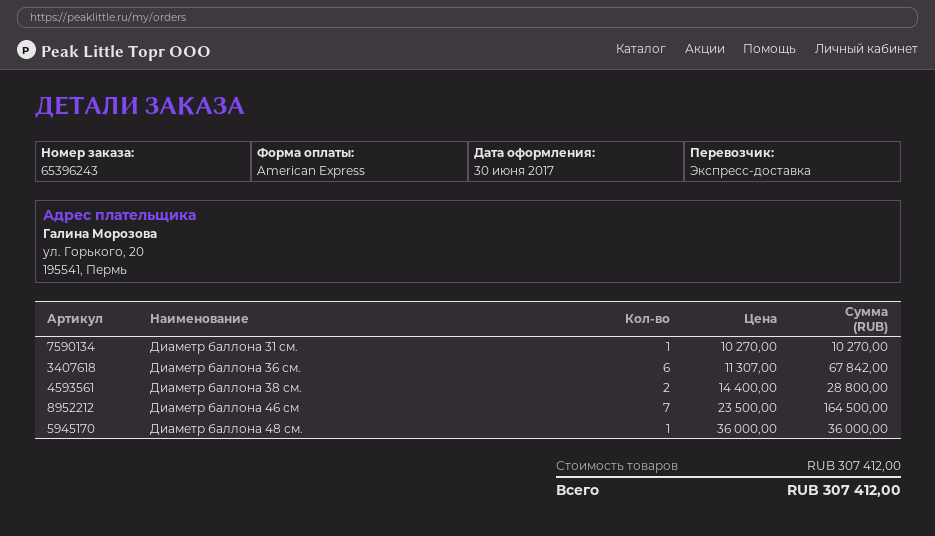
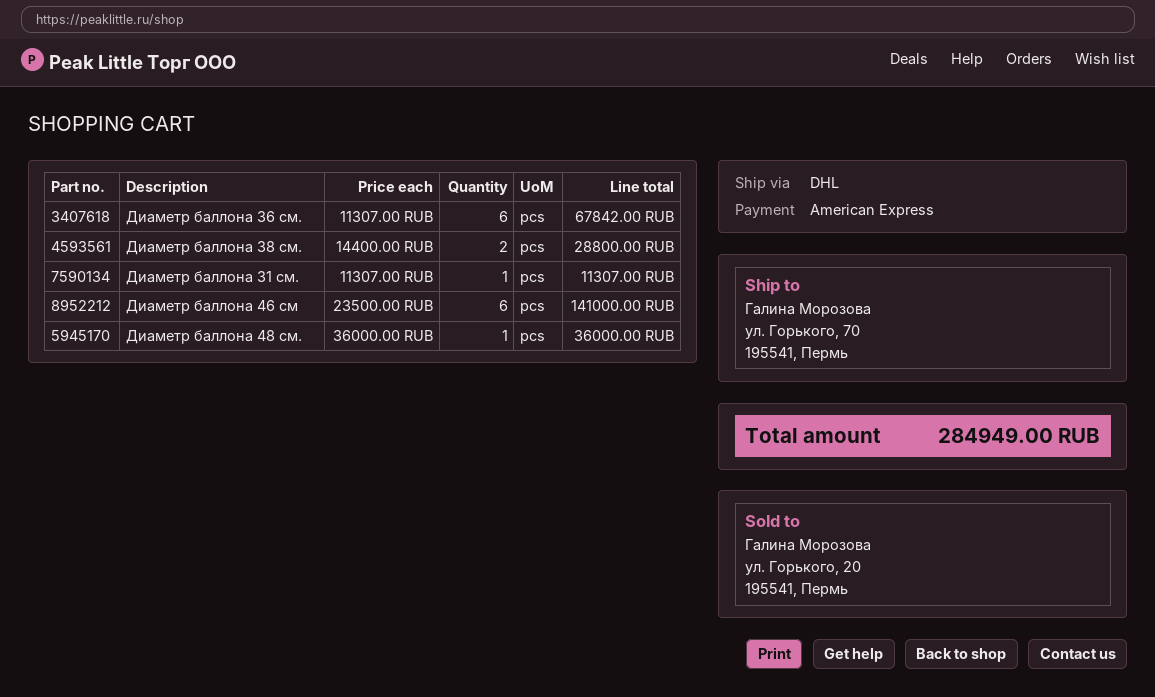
shipping method: express -> DHL
Диаметр баллона 31 см.: 1 x 10270.00 = 10270.00 -> 1 x 11307.00 = 11307.00
Диаметр баллона 46 см: 7 x 23500.00 = 164500.00 -> 6 x 23500.00 = 141000.00
total: 307412.00 -> 284949.00

